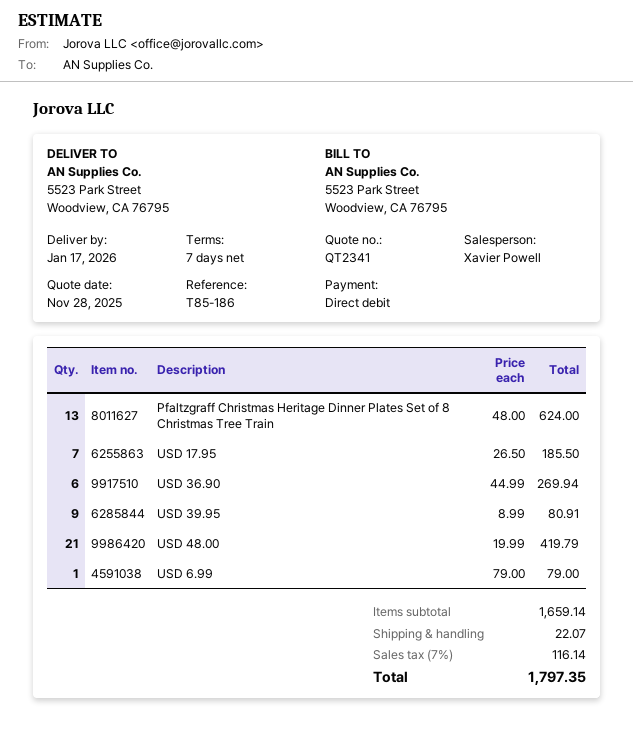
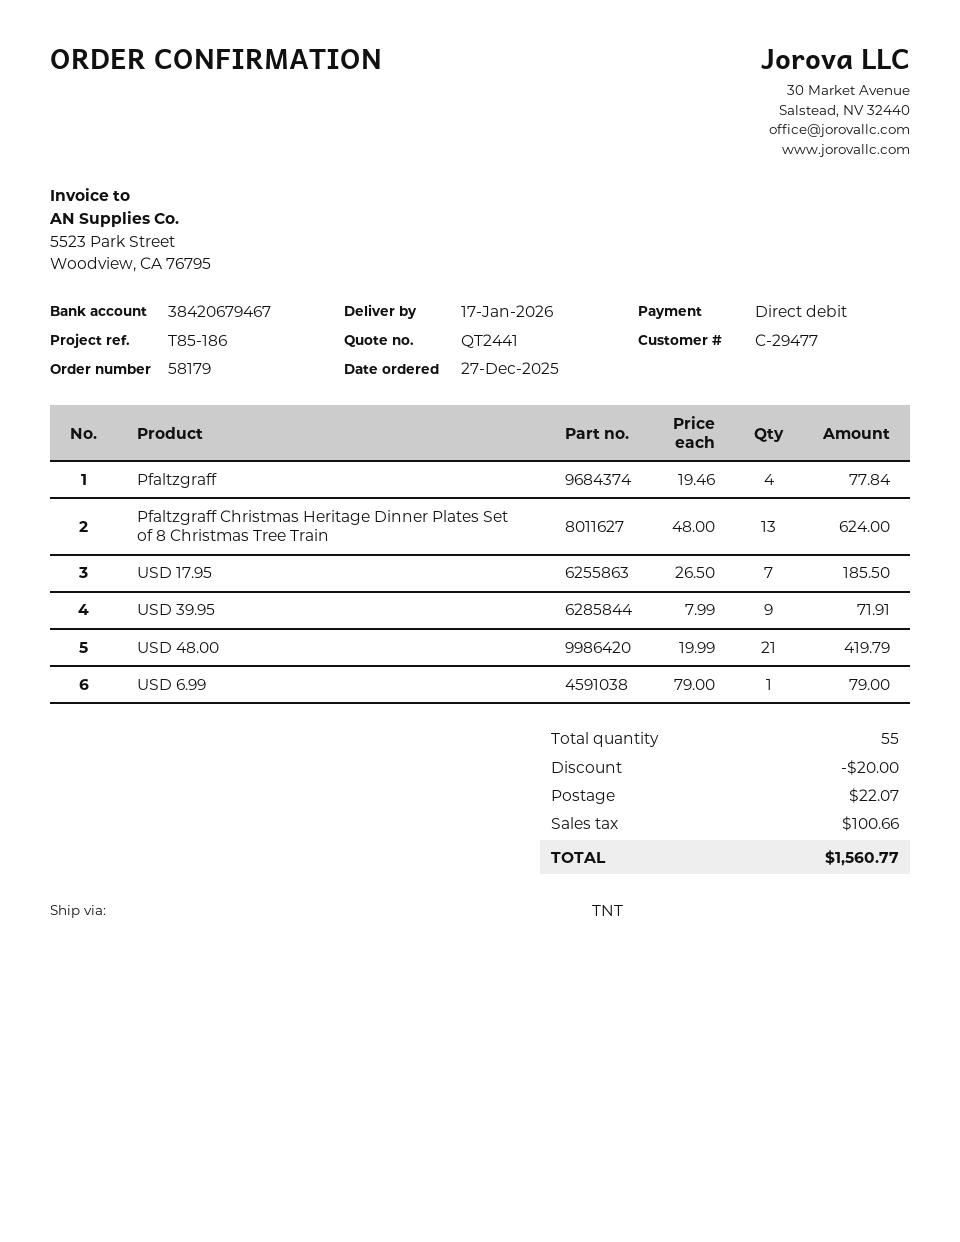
quote number: QT2341 -> QT2441
USD 36.90: 6 x 44.99 = 269.94 -> none
USD 39.95: 9 x 8.99 = 80.91 -> 9 x 7.99 = 71.91
Pfaltzgraff: none -> 4 x 19.46 = 77.84
discount: none -> 20.00
tax: 116.14 -> 100.66
total: 1797.35 -> 1560.77

